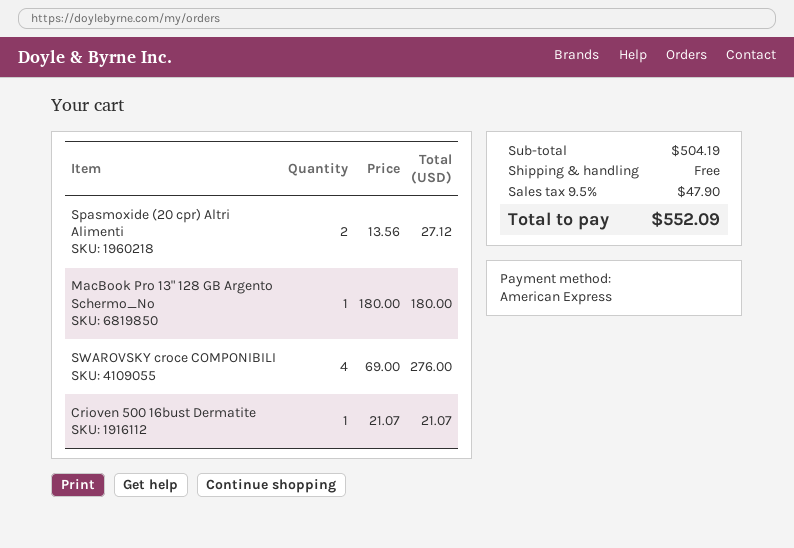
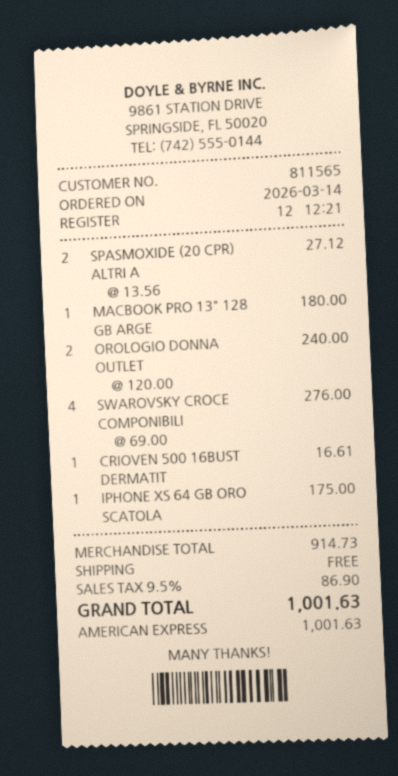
Crioven 500 16bust Dermatite: 1 x 21.07 = 21.07 -> 1 x 16.61 = 16.61
OROLOGIO DONNA OUTLET: none -> 2 x 120.00 = 240.00
IPHONE XS 64 GB ORO SCATOLA: none -> 1 x 175.00 = 175.00
subtotal: 504.19 -> 914.73
tax: 9.5% = 47.90 -> 9.5% = 86.90
total: 552.09 -> 1001.63

